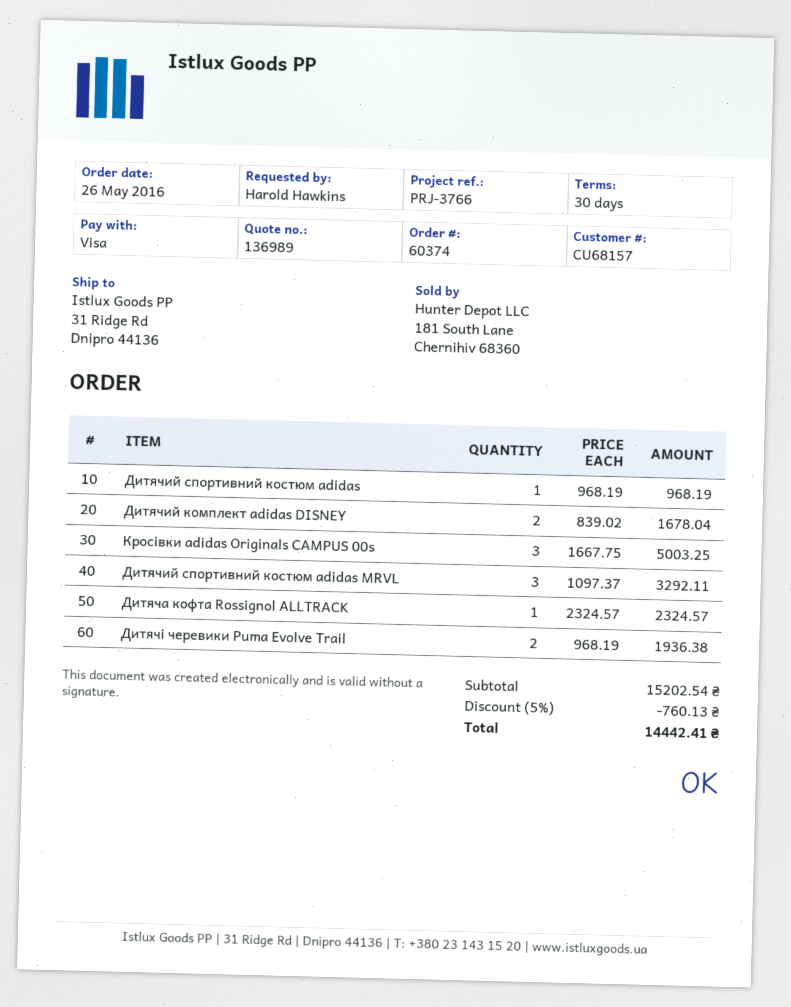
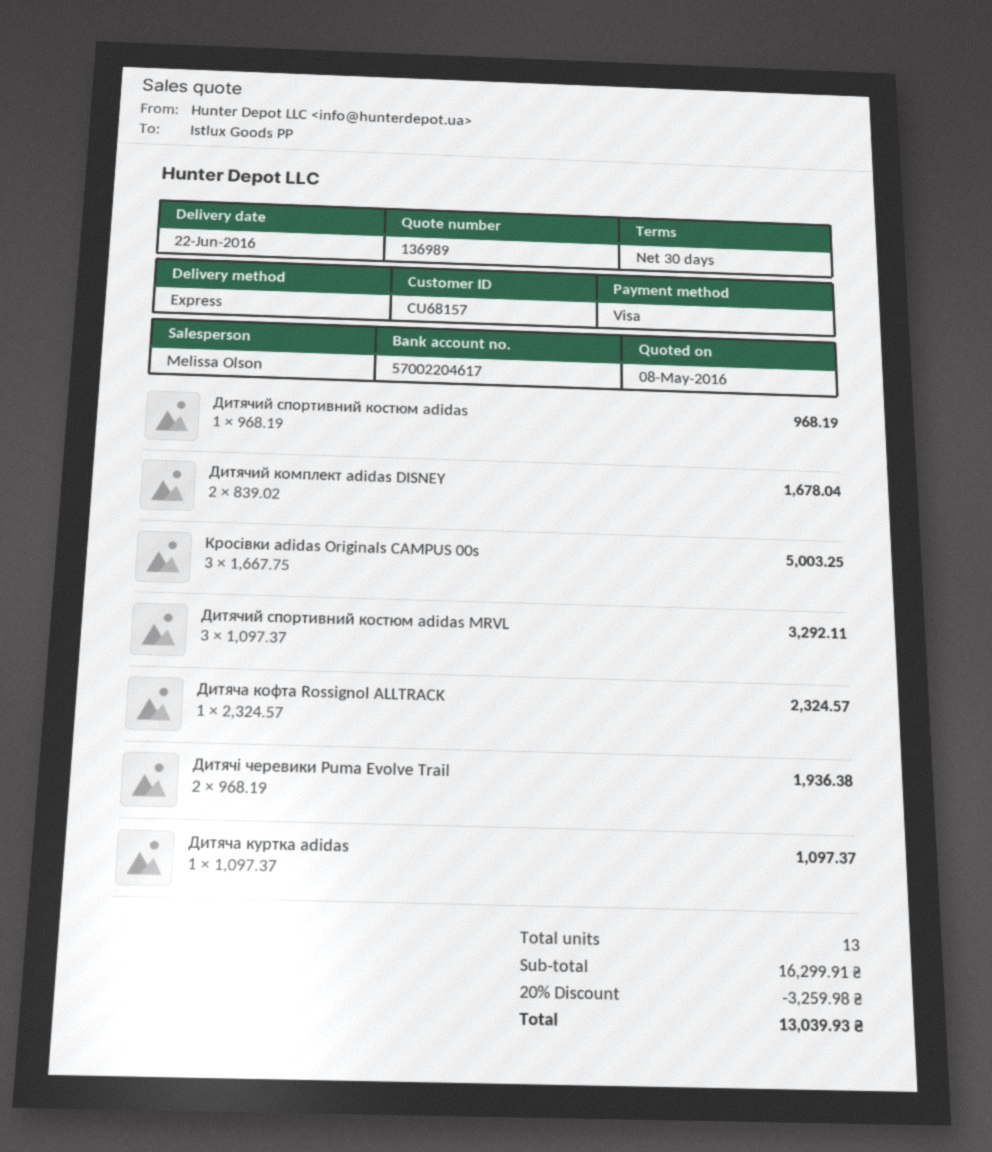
Дитяча куртка adidas: none -> 1 x 1097.37 = 1097.37
subtotal: 15202.54 -> 16299.91
discount: 5% = 760.13 -> 20% = 3259.98
total: 14442.41 -> 13039.93

